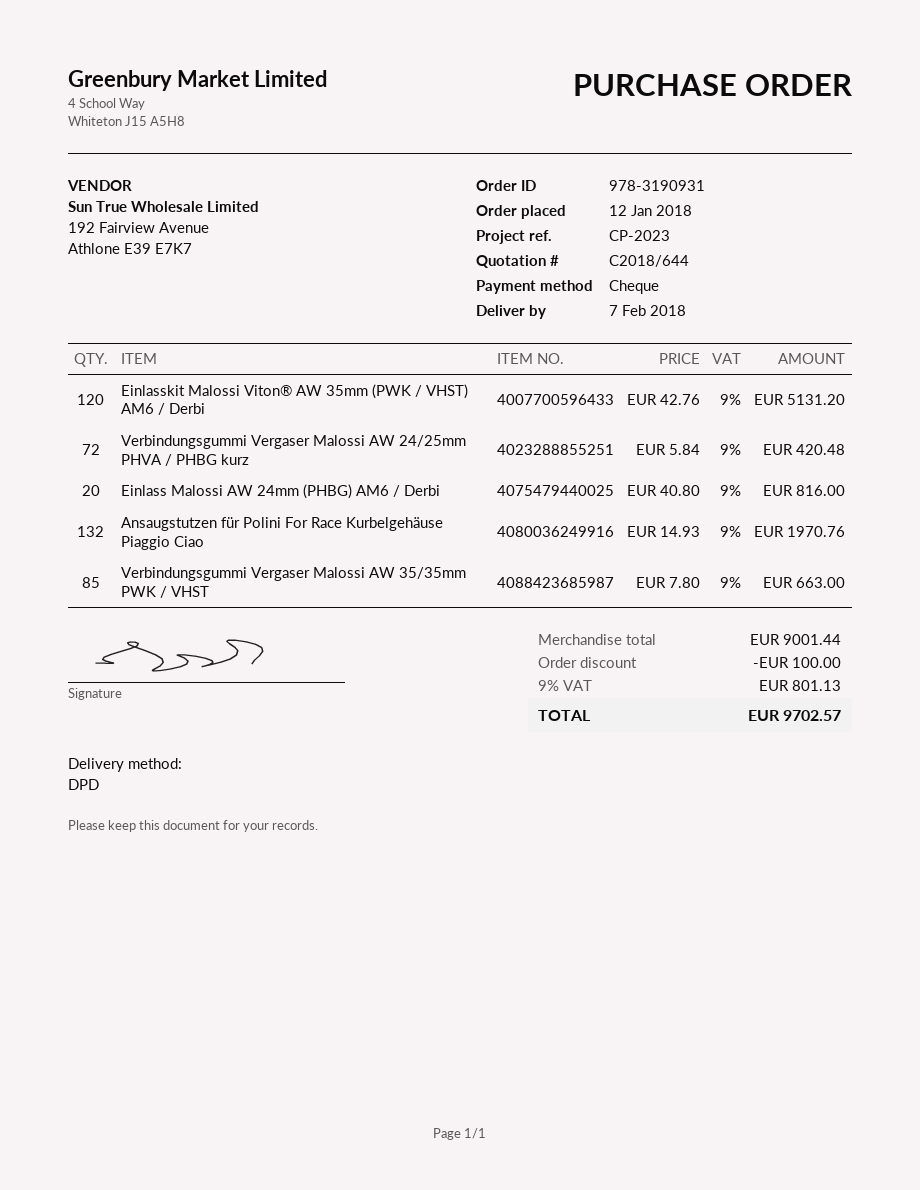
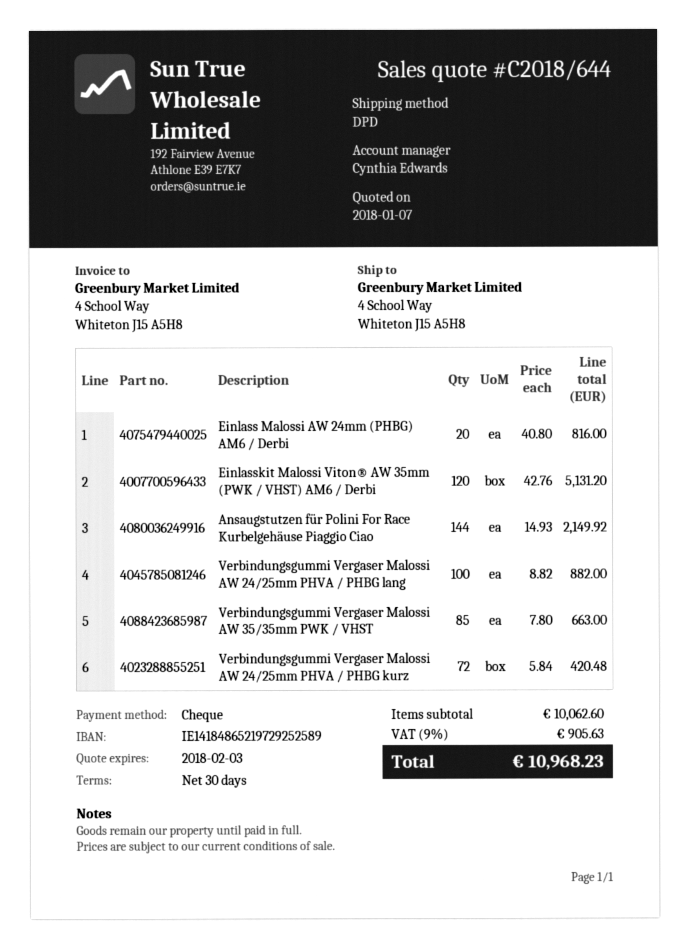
Ansaugstutzen für Polini For Race Kurbelgehäuse Piaggio Ciao: 132 x 14.93 = 1970.76 -> 144 x 14.93 = 2149.92
Verbindungsgummi Vergaser Malossi AW 24/25mm PHVA / PHBG lang: none -> 100 x 8.82 = 882.00
subtotal: 9001.44 -> 10062.60
discount: 100.00 -> none
tax: 9% = 801.13 -> 9% = 905.63
total: 9702.57 -> 10968.23

